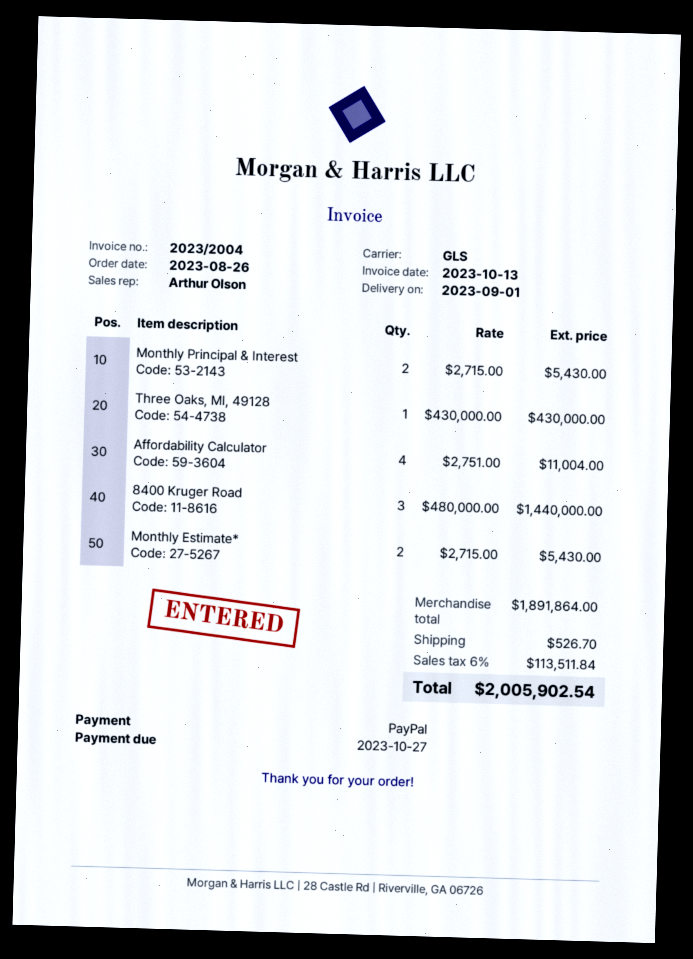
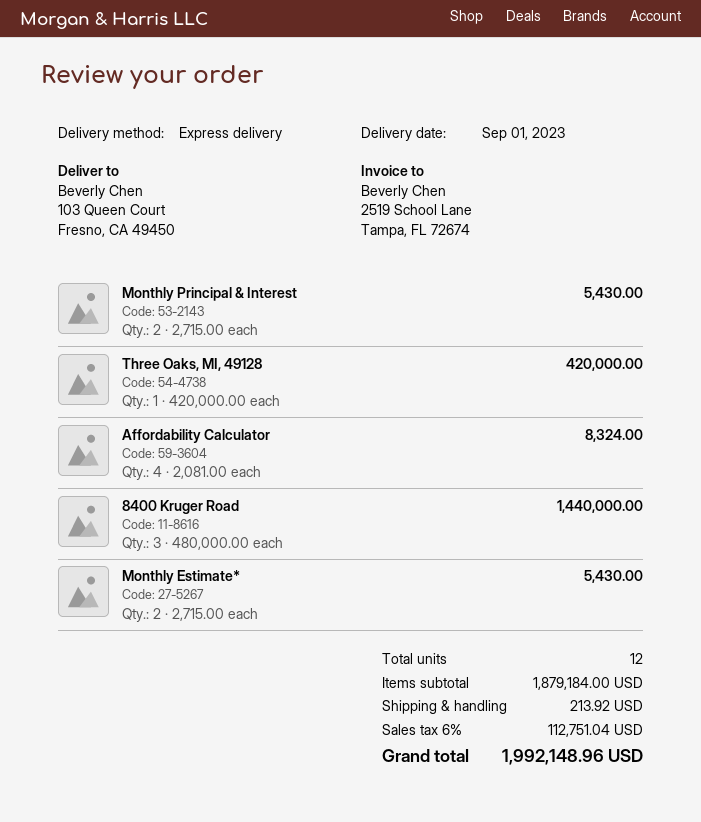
shipping method: GLS -> express
Three Oaks, MI, 49128: 1 x 430000.00 = 430000.00 -> 1 x 420000.00 = 420000.00
Affordability Calculator: 4 x 2751.00 = 11004.00 -> 4 x 2081.00 = 8324.00
subtotal: 1891864.00 -> 1879184.00
shipping: 526.70 -> 213.92
tax: 6% = 113511.84 -> 6% = 112751.04
total: 2005902.54 -> 1992148.96

